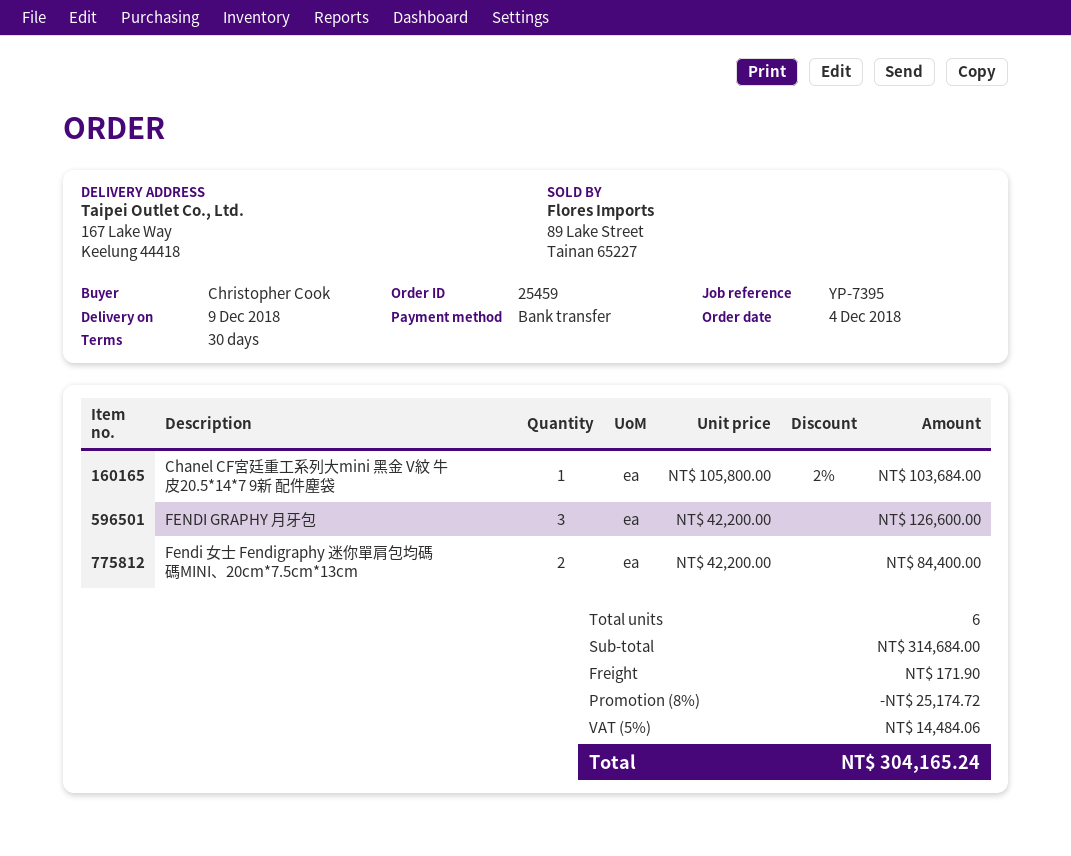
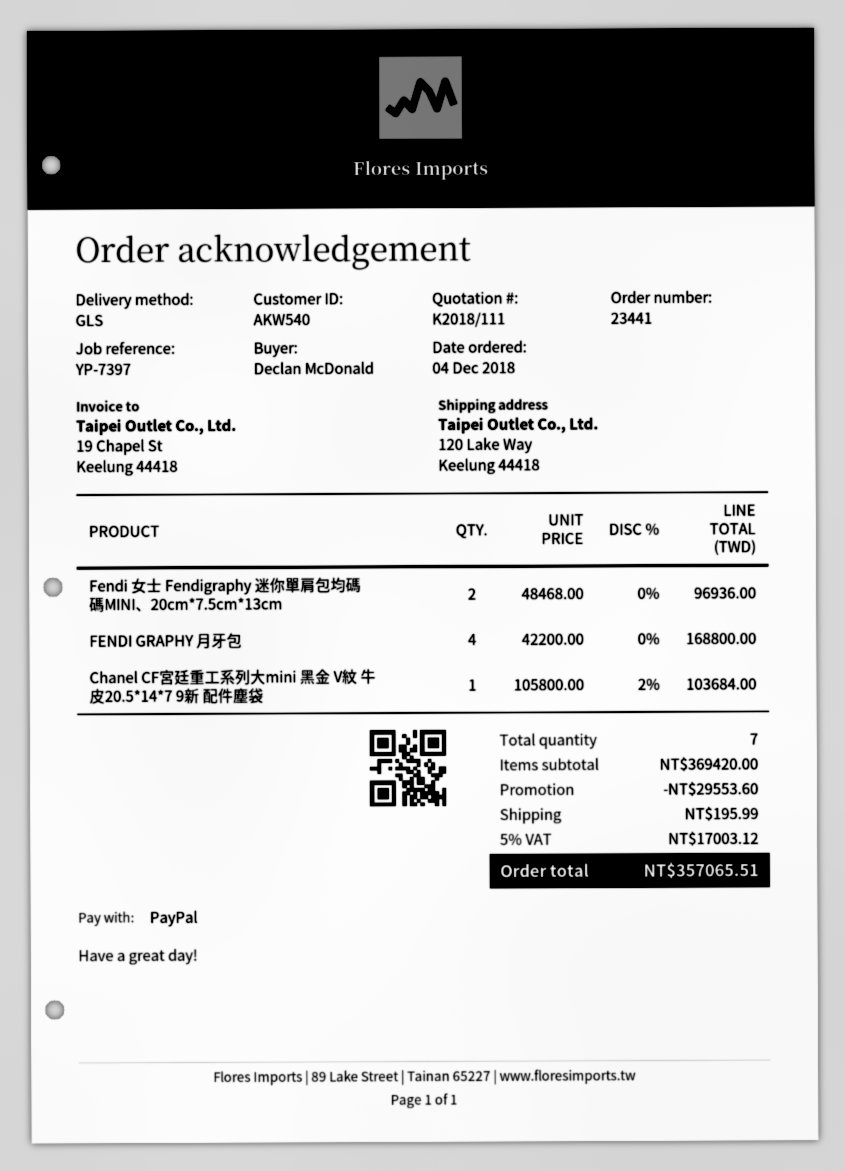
order number: 25459 -> 23441
reference: YP-7395 -> YP-7397
ordered by: Christopher Cook -> Declan McDonald
payment method: bank transfer -> PayPal
ship to: 167 Lake Way, Keelung 44418 -> 120 Lake Way, Keelung 44418
FENDI GRAPHY 月牙包: 3 x 42200.00 = 126600.00 -> 4 x 42200.00 = 168800.00
Fendi 女士 Fendigraphy 迷你單肩包均碼碼MINI、20cm*7.5cm*13cm: 2 x 42200.00 = 84400.00 -> 2 x 48468.00 = 96936.00
total quantity: 6 -> 7
subtotal: 314684.00 -> 369420.00
discount: 25174.72 -> 29553.60
shipping: 171.90 -> 195.99
tax: 5% = 14484.06 -> 5% = 17003.12
total: 304165.24 -> 357065.51

